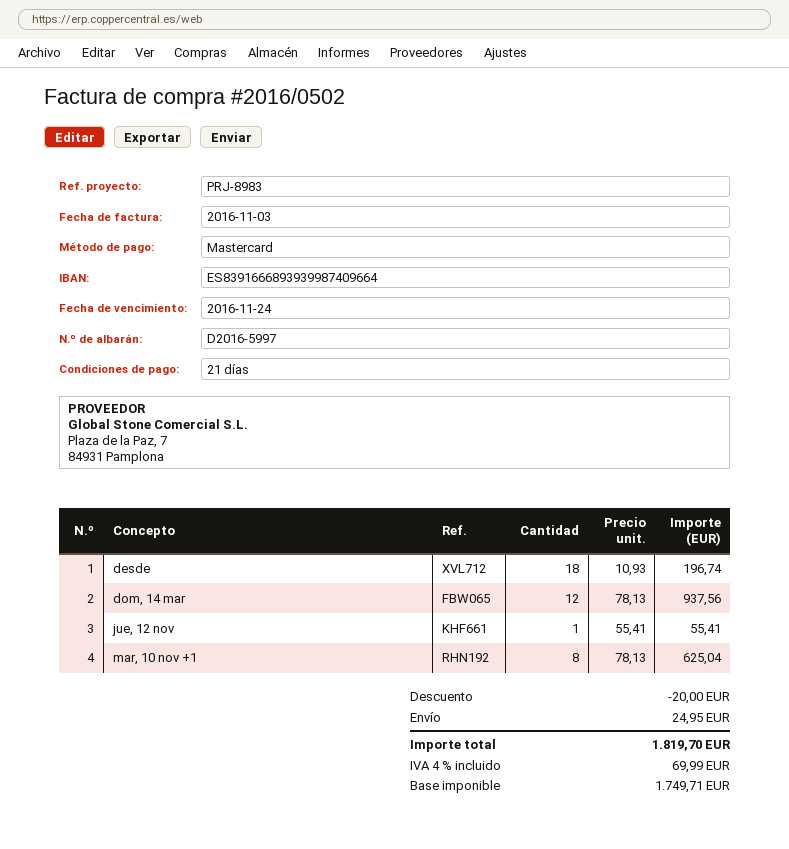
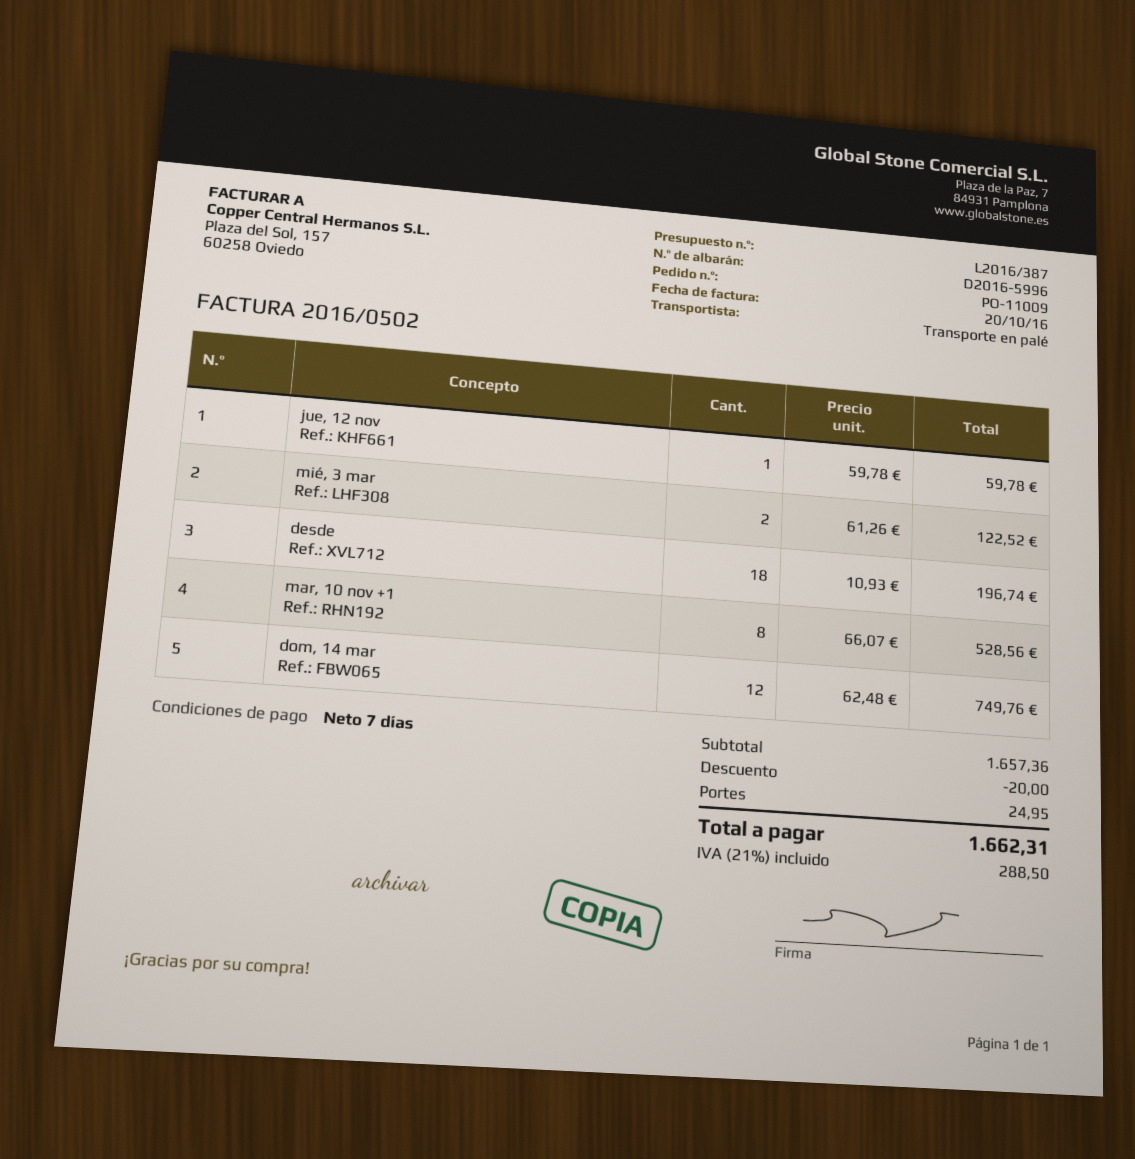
delivery note number: D2016-5997 -> D2016-5996
invoice date: 2016-11-03 -> 2016-10-20
payment terms: 21 days -> 7 days
dom, 14 mar: 12 x 78.13 = 937.56 -> 12 x 62.48 = 749.76
jue, 12 nov: 1 x 55.41 = 55.41 -> 1 x 59.78 = 59.78
mar, 10 nov +1: 8 x 78.13 = 625.04 -> 8 x 66.07 = 528.56
mié, 3 mar: none -> 2 x 61.26 = 122.52
tax: 4% = 69.99 -> 21% = 288.50
total: 1819.70 -> 1662.31

